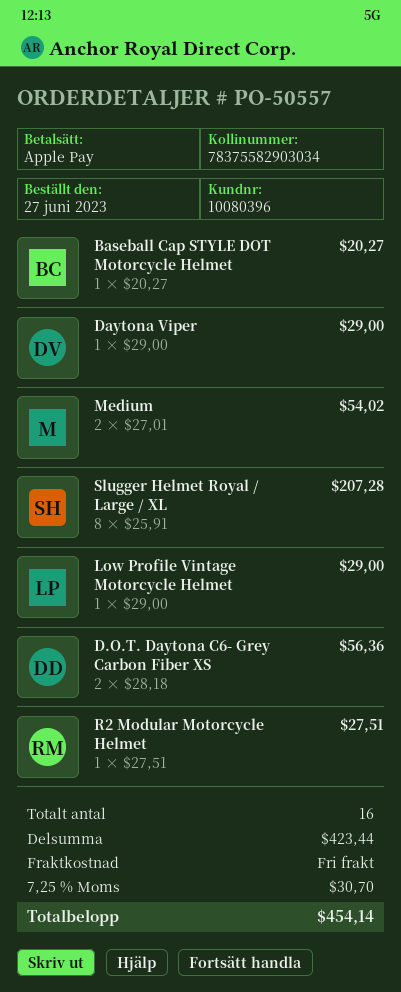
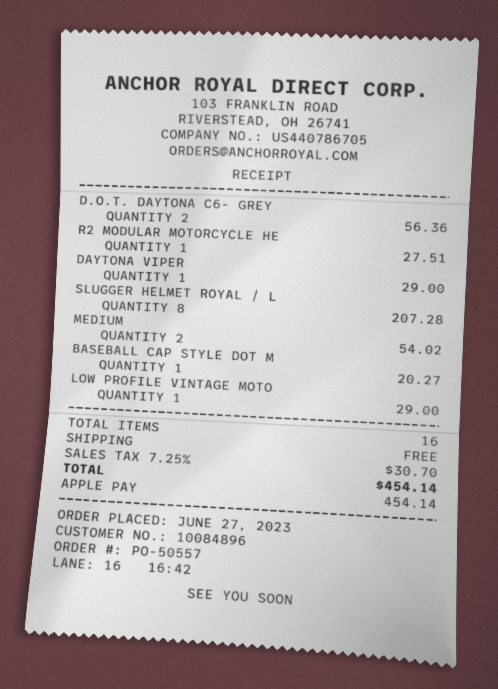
customer number: 10080396 -> 10084896

